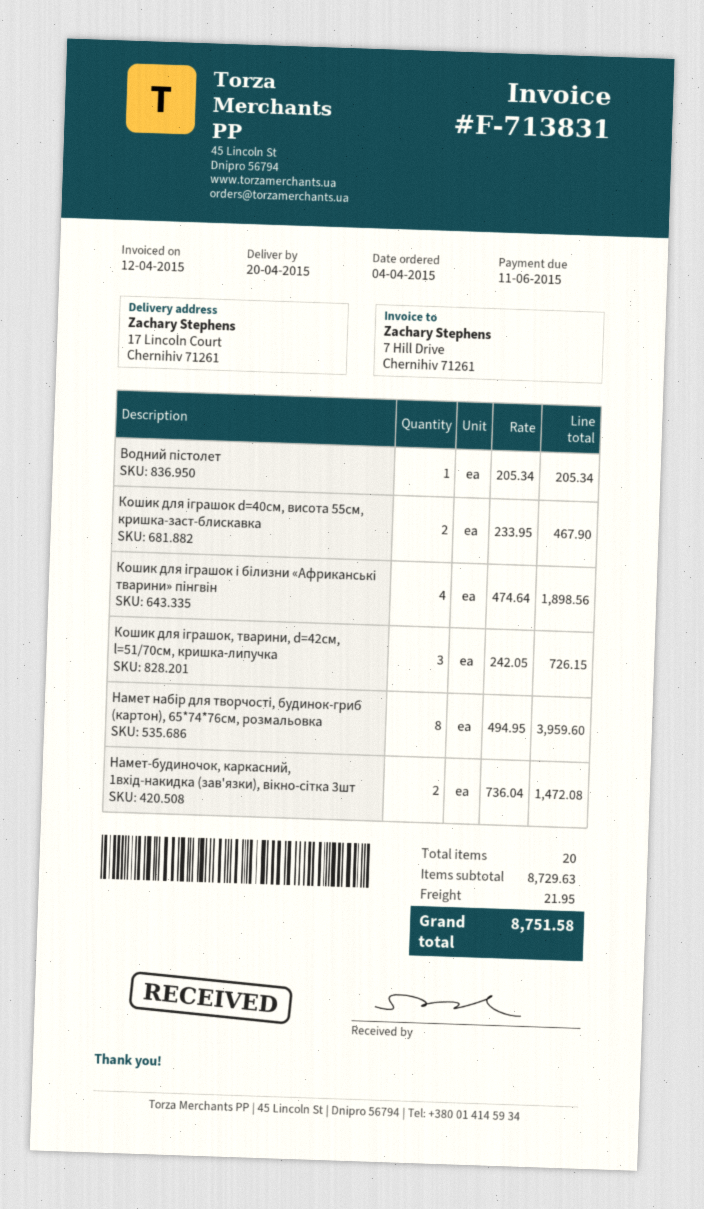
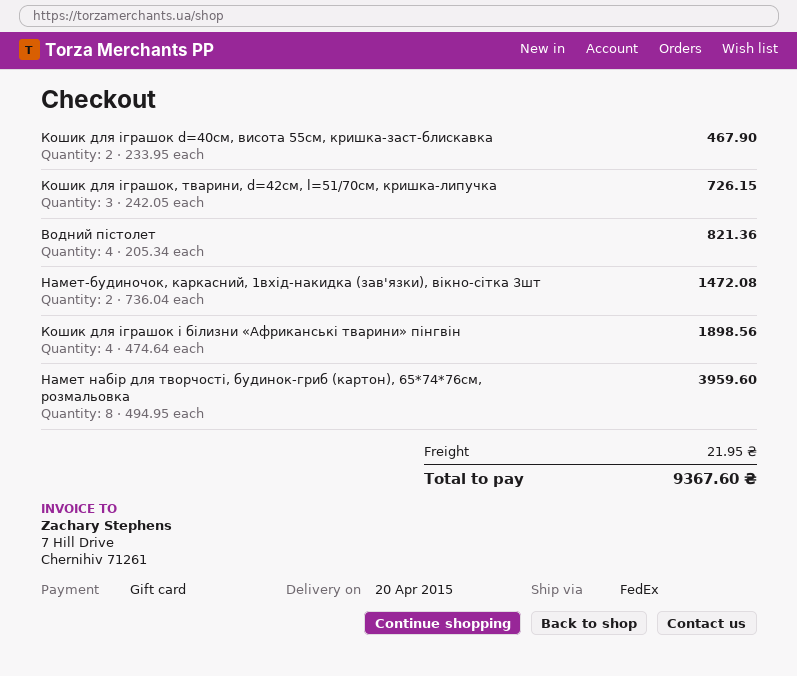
Водний пістолет: 1 x 205.34 = 205.34 -> 4 x 205.34 = 821.36
total: 8751.58 -> 9367.60

